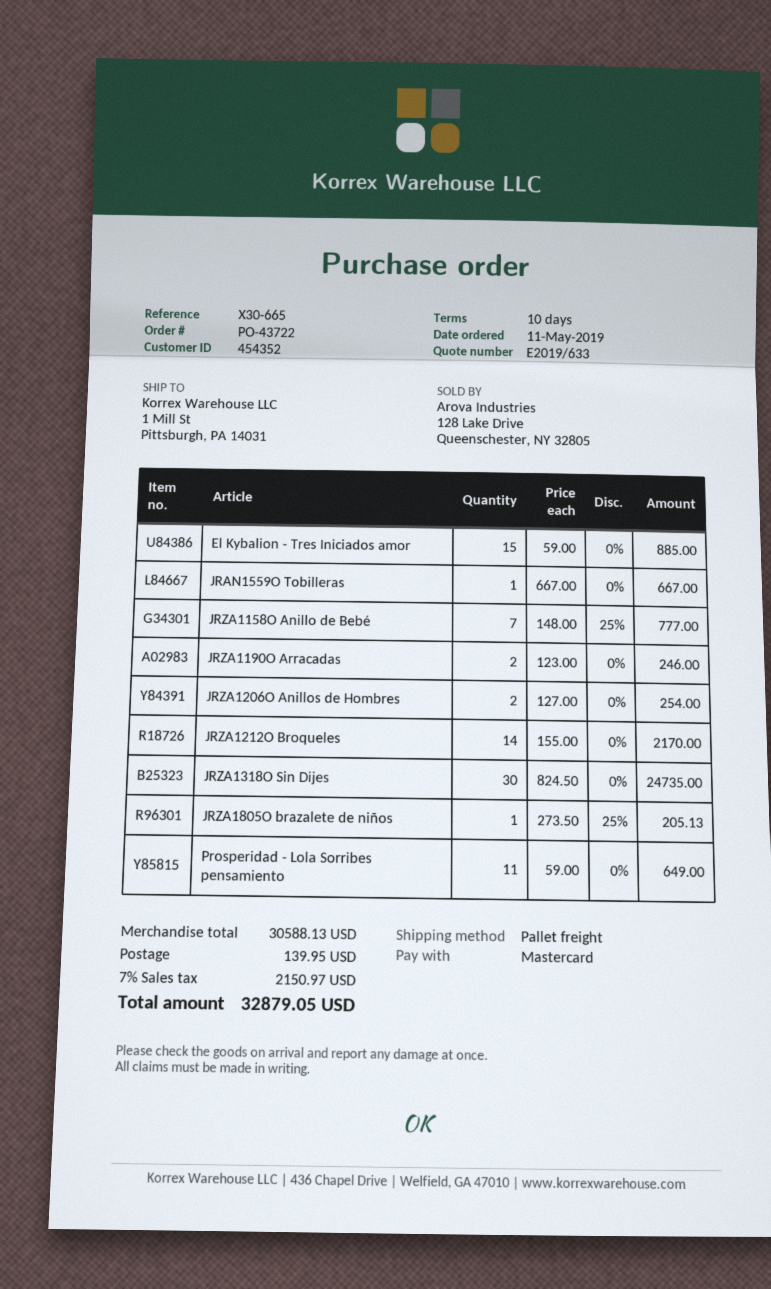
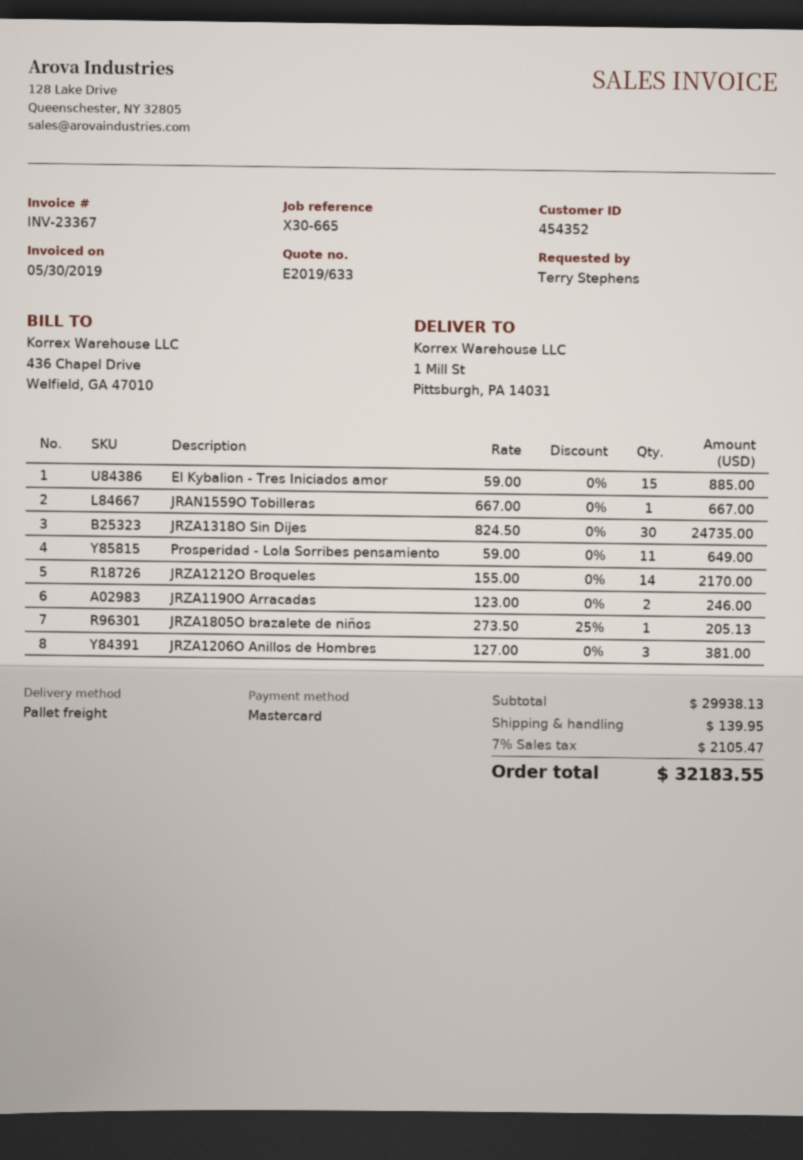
JRZA1158O Anillo de Bebé: 7 x 148.00 - 25% = 777.00 -> none
JRZA1206O Anillos de Hombres: 2 x 127.00 = 254.00 -> 3 x 127.00 = 381.00
subtotal: 30588.13 -> 29938.13
tax: 7% = 2150.97 -> 7% = 2105.47
total: 32879.05 -> 32183.55

